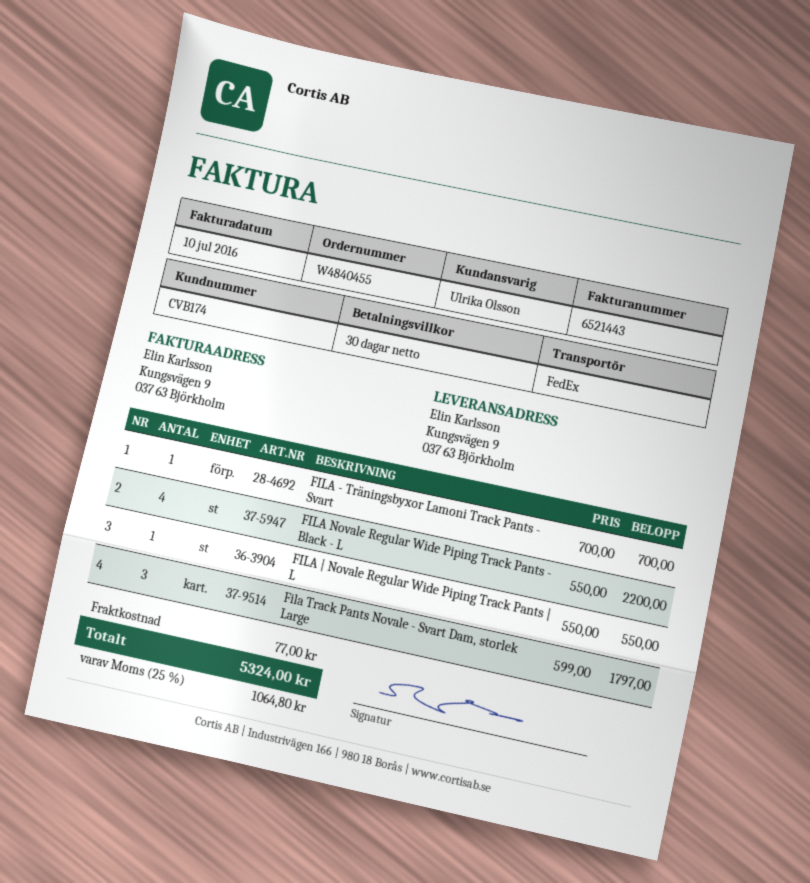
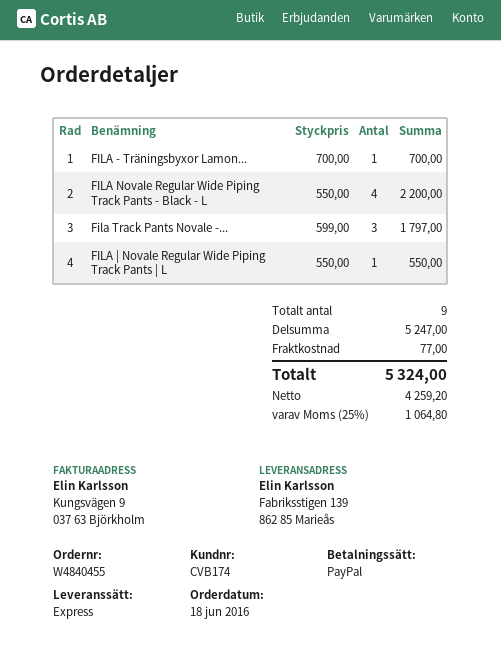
shipping method: FedEx -> express
ship to: Kungsvägen 9, 037 63 Björkholm -> Fabriksstigen 139, 862 85 Marieås

